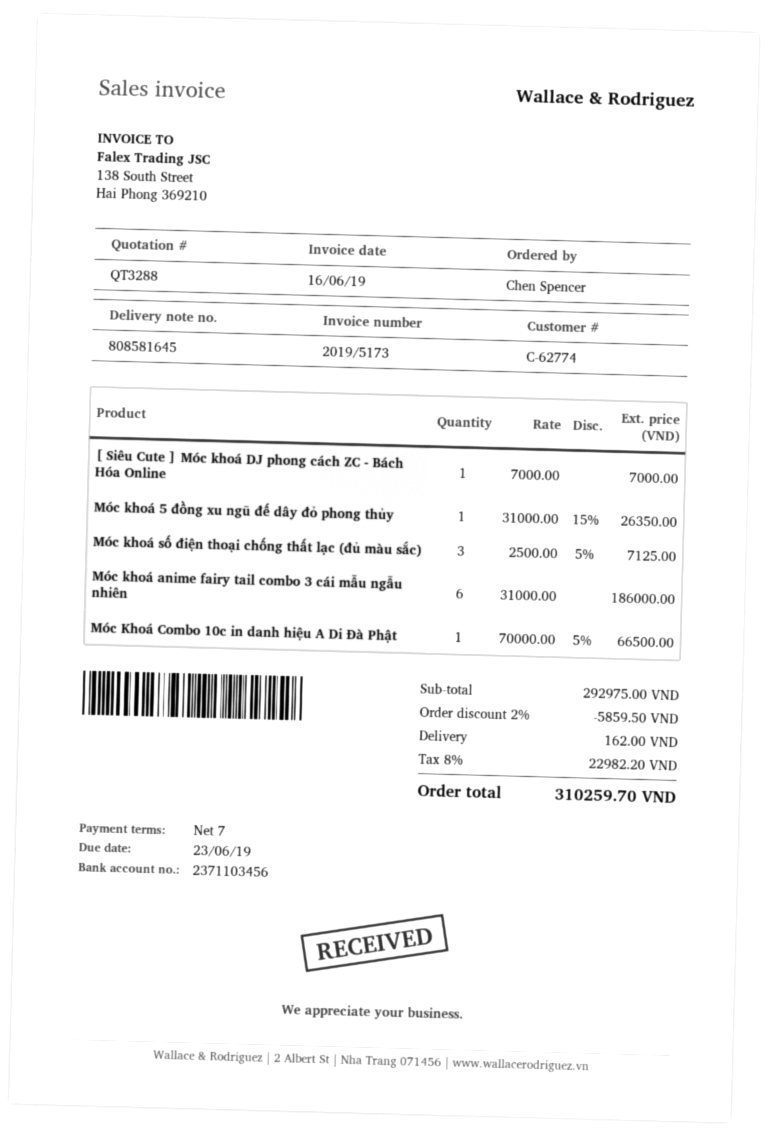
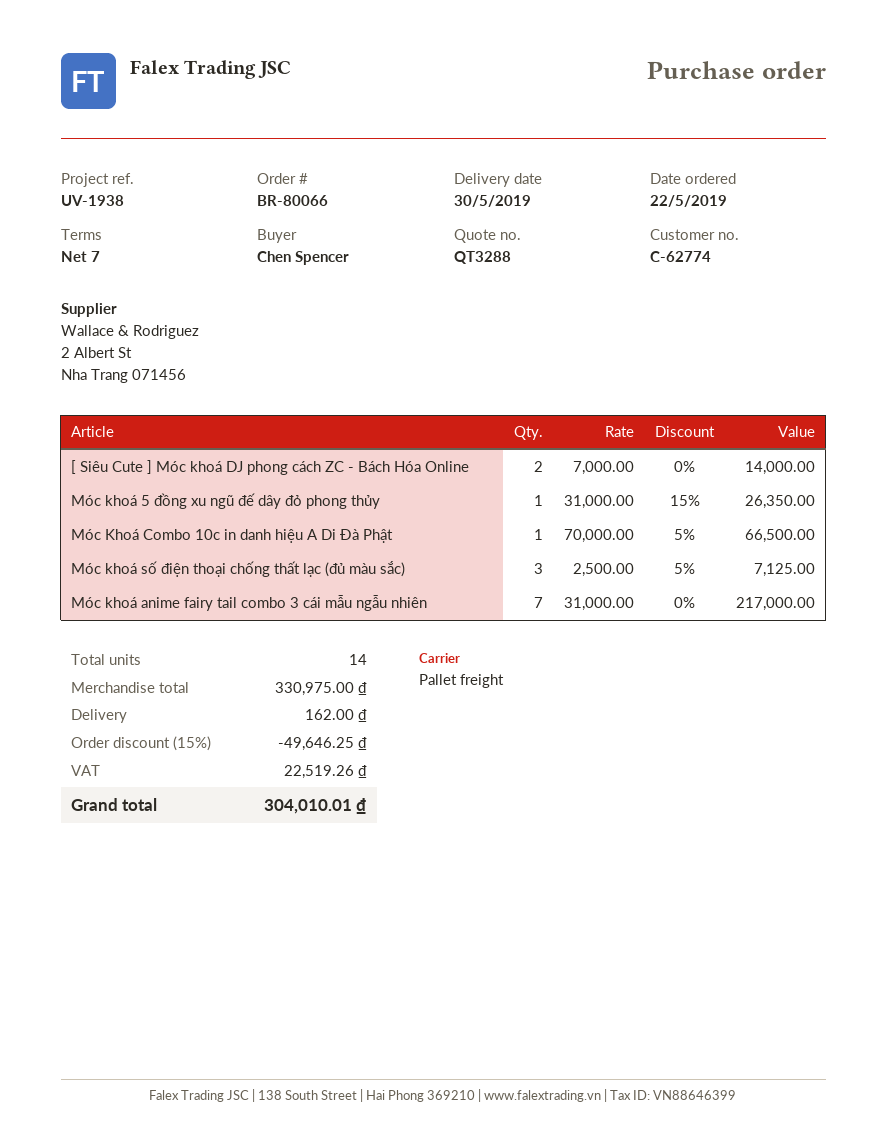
[ Siêu Cute ] Móc khoá DJ phong cách ZC - Bách Hóa Online: 1 x 7000.00 = 7000.00 -> 2 x 7000.00 = 14000.00
Móc khoá anime fairy tail combo 3 cái mẫu ngẫu nhiên: 6 x 31000.00 = 186000.00 -> 7 x 31000.00 = 217000.00
subtotal: 292975.00 -> 330975.00
discount: 2% = 5859.50 -> 15% = 49646.25
tax: 22982.20 -> 22519.26
total: 310259.70 -> 304010.01

